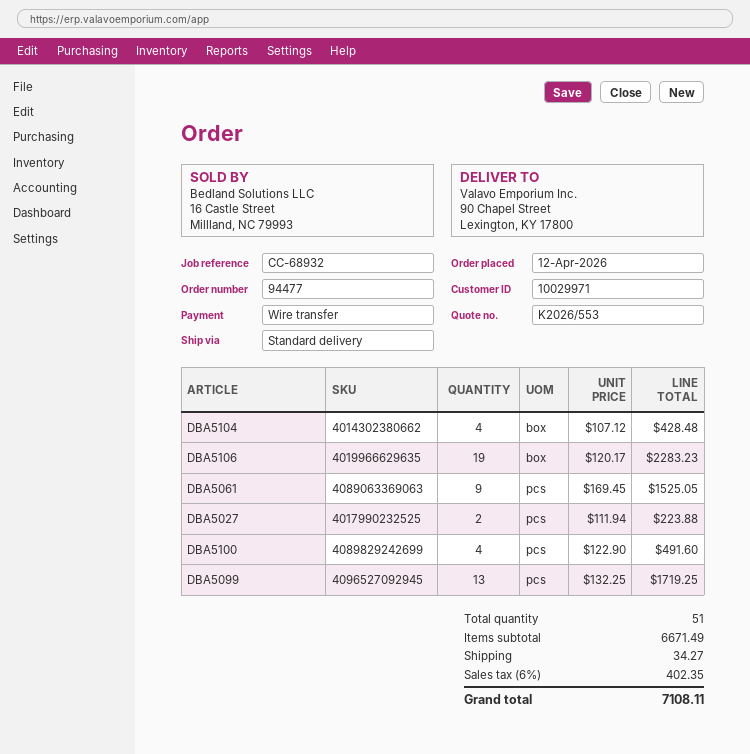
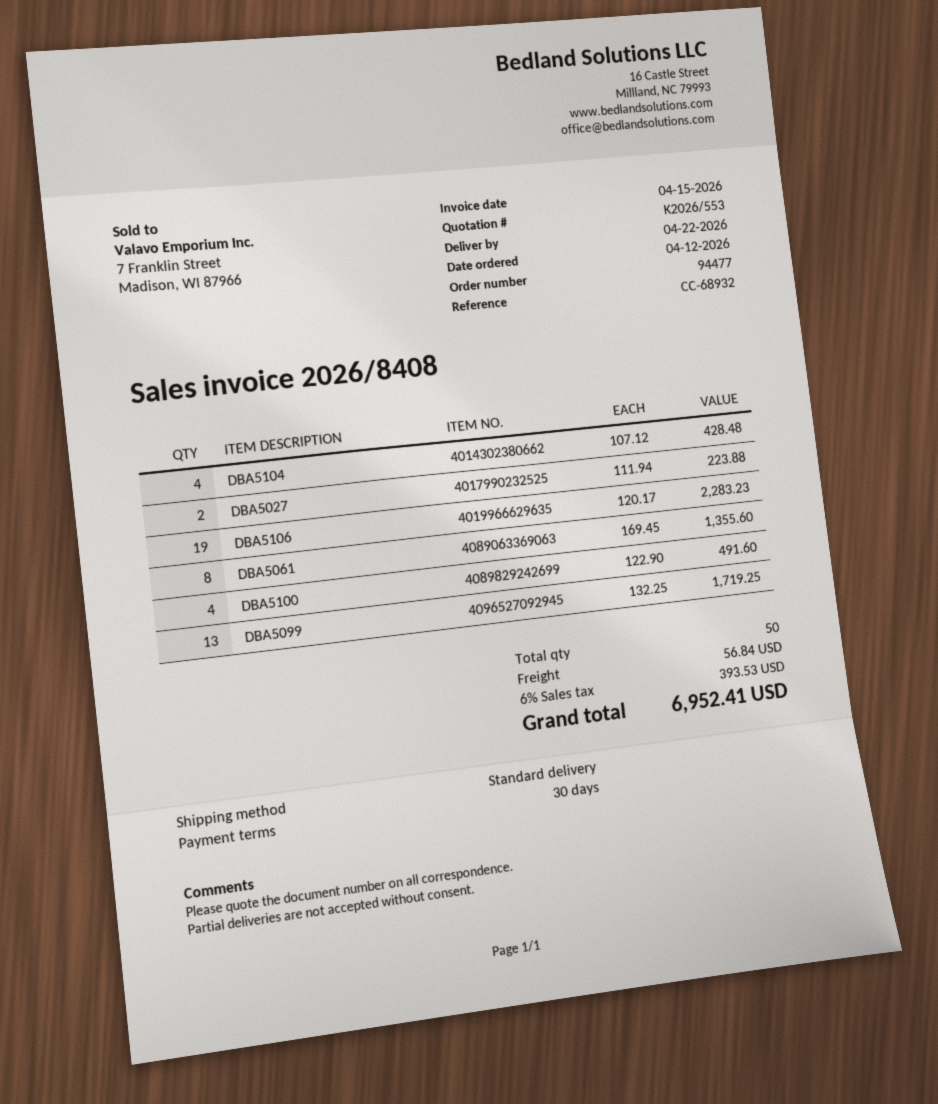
DBA5061: 9 x 169.45 = 1525.05 -> 8 x 169.45 = 1355.60
total quantity: 51 -> 50
shipping: 34.27 -> 56.84
tax: 6% = 402.35 -> 6% = 393.53
total: 7108.11 -> 6952.41

